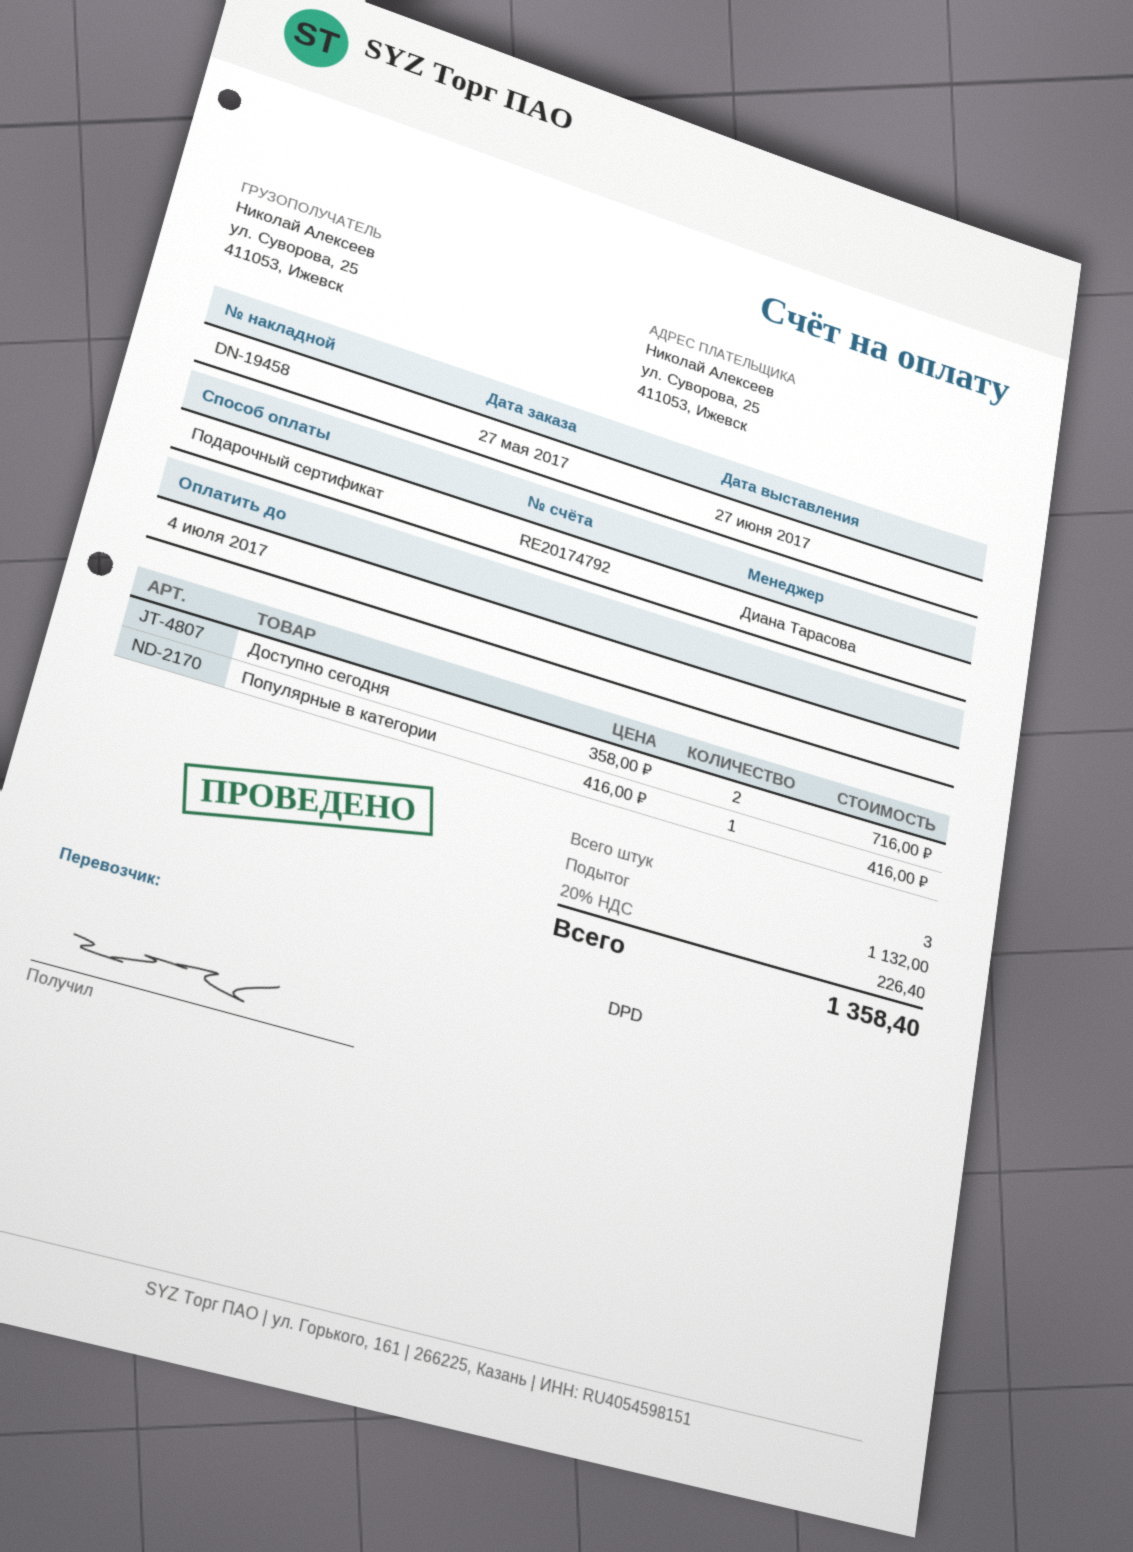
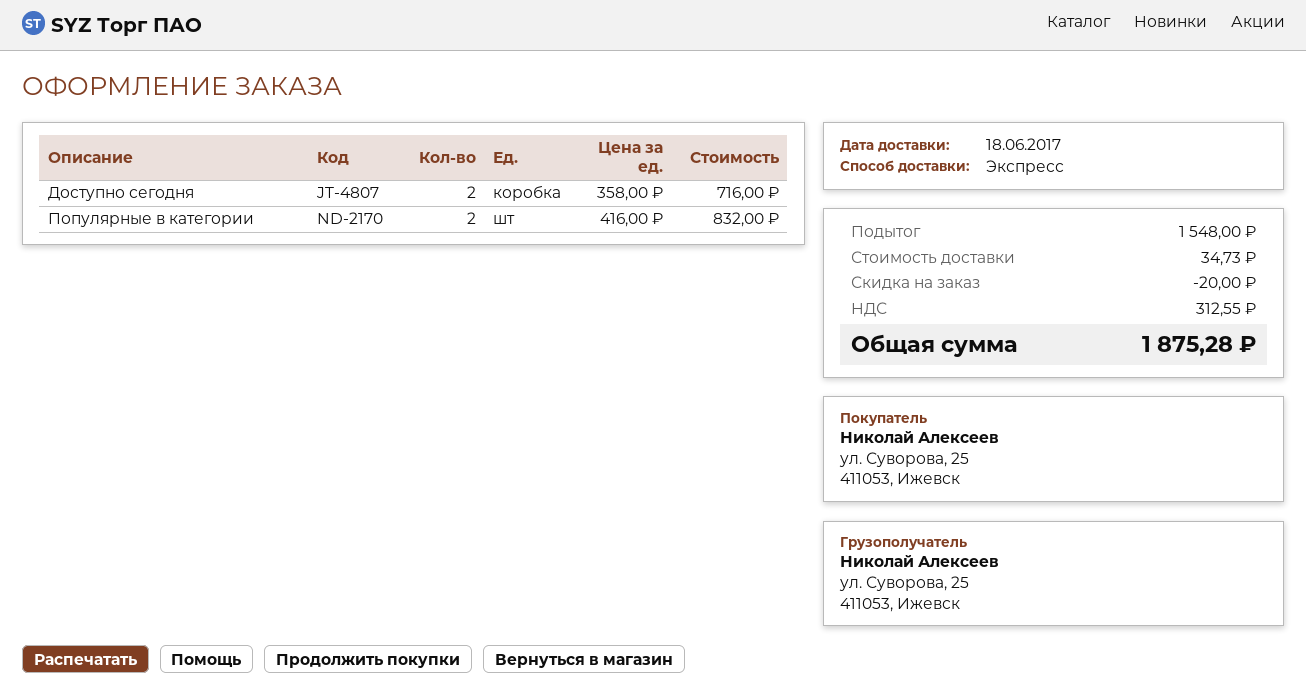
shipping method: DPD -> express
Популярные в категории: 1 x 416.00 = 416.00 -> 2 x 416.00 = 832.00
subtotal: 1132.00 -> 1548.00
discount: none -> 20.00
shipping: none -> 34.73
tax: 226.40 -> 312.55
total: 1358.40 -> 1875.28

